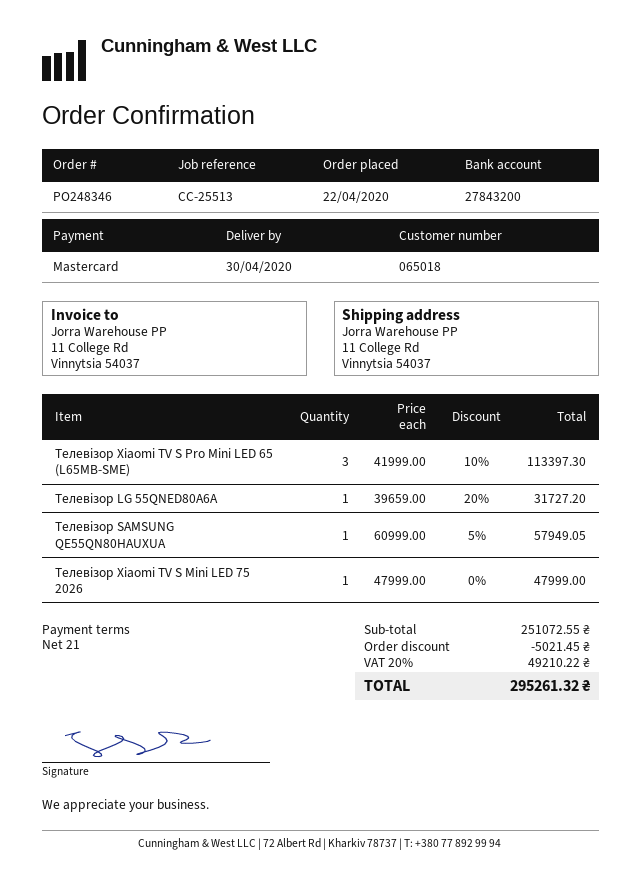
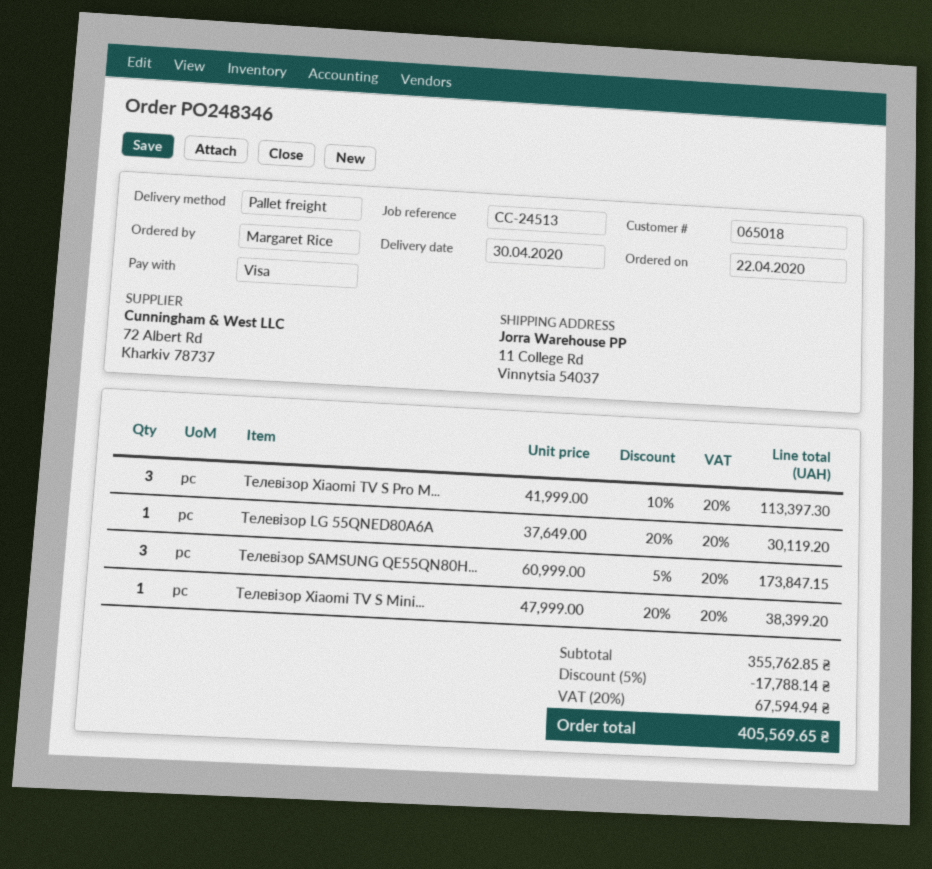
reference: CC-25513 -> CC-24513
payment method: Mastercard -> Visa
Телевізор LG 55QNED80A6A: 1 x 39659.00 - 20% = 31727.20 -> 1 x 37649.00 - 20% = 30119.20
Телевізор SAMSUNG QE55QN80HAUXUA: 1 x 60999.00 - 5% = 57949.05 -> 3 x 60999.00 - 5% = 173847.15
Телевізор Xiaomi TV S Mini LED 75 2026: 1 x 47999.00 = 47999.00 -> 1 x 47999.00 - 20% = 38399.20
subtotal: 251072.55 -> 355762.85
discount: 5021.45 -> 17788.14
tax: 20% = 49210.22 -> 20% = 67594.94
total: 295261.32 -> 405569.65

